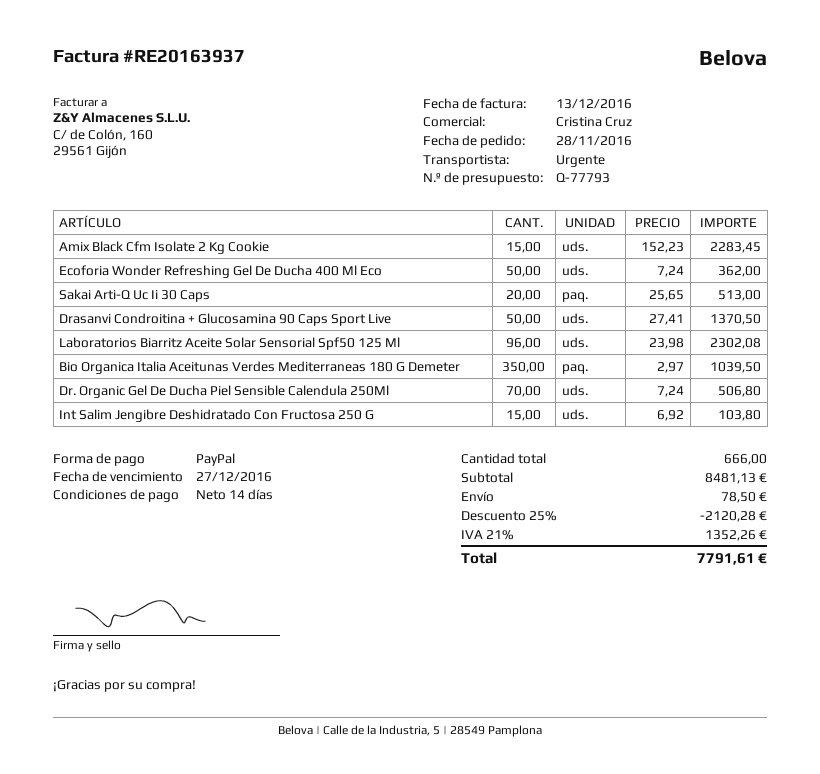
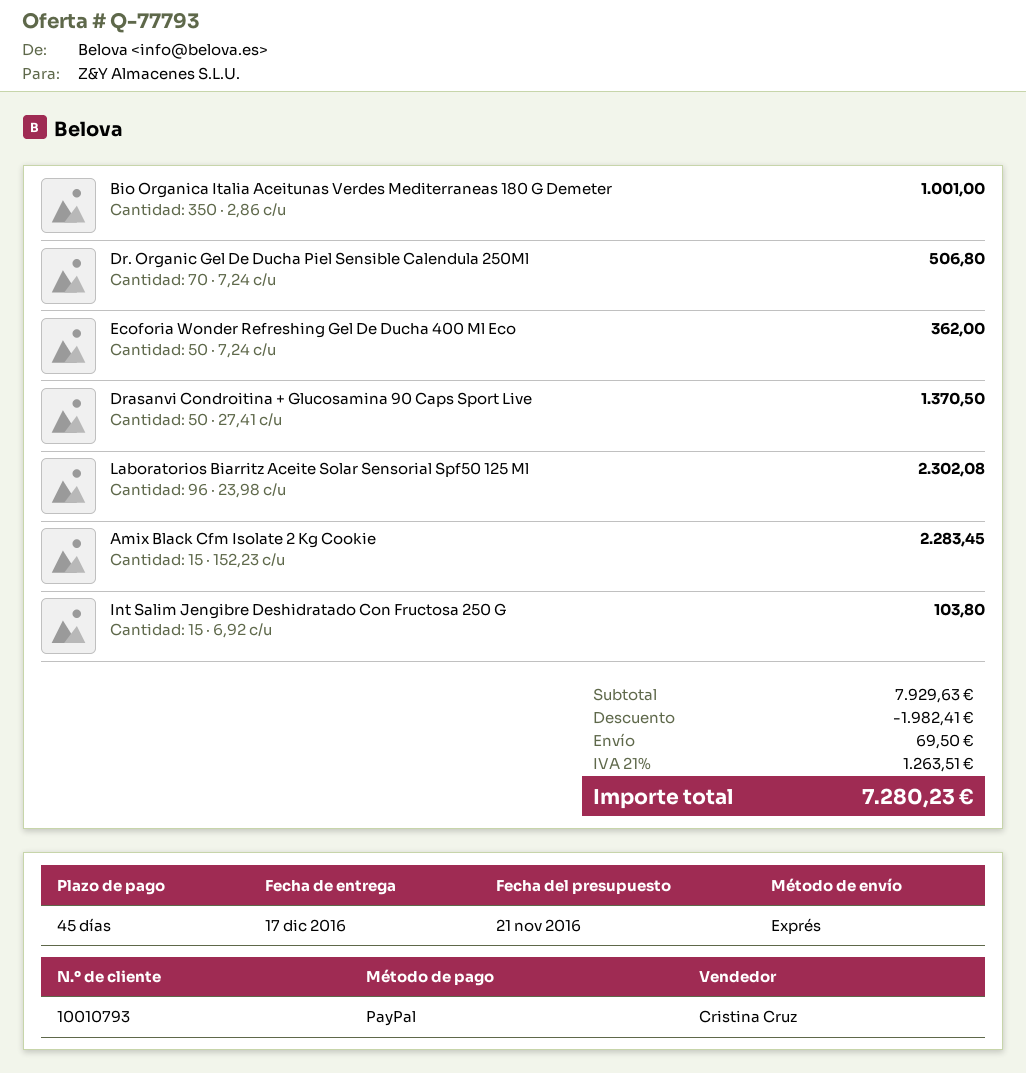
payment terms: 14 days -> 45 days
Sakai Arti-Q Uc Ii 30 Caps: 20 x 25.65 = 513.00 -> none
Bio Organica Italia Aceitunas Verdes Mediterraneas 180 G Demeter: 350 x 2.97 = 1039.50 -> 350 x 2.86 = 1001.00
subtotal: 8481.13 -> 7929.63
discount: 2120.28 -> 1982.41
shipping: 78.50 -> 69.50
tax: 21% = 1352.26 -> 21% = 1263.51
total: 7791.61 -> 7280.23

